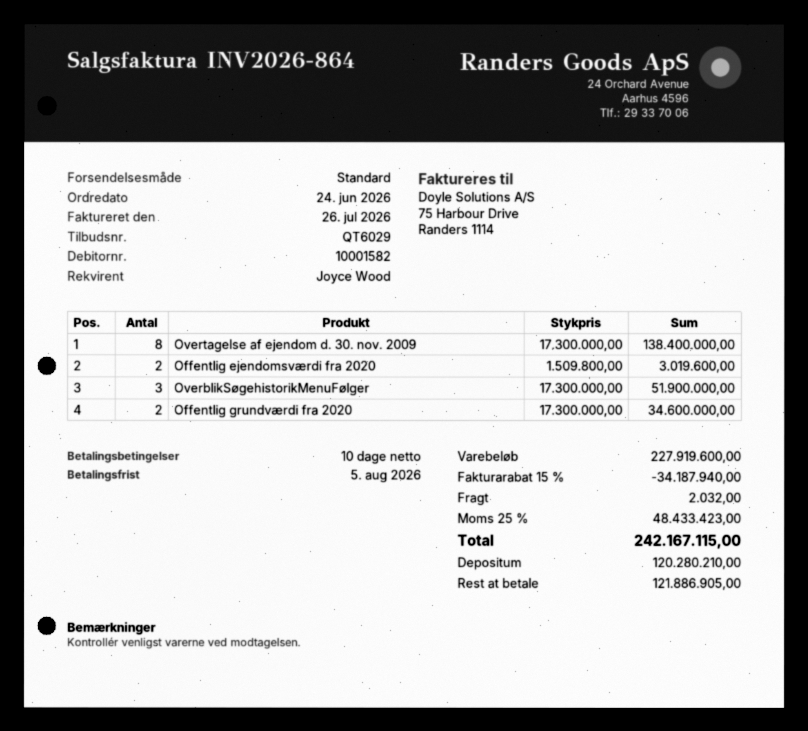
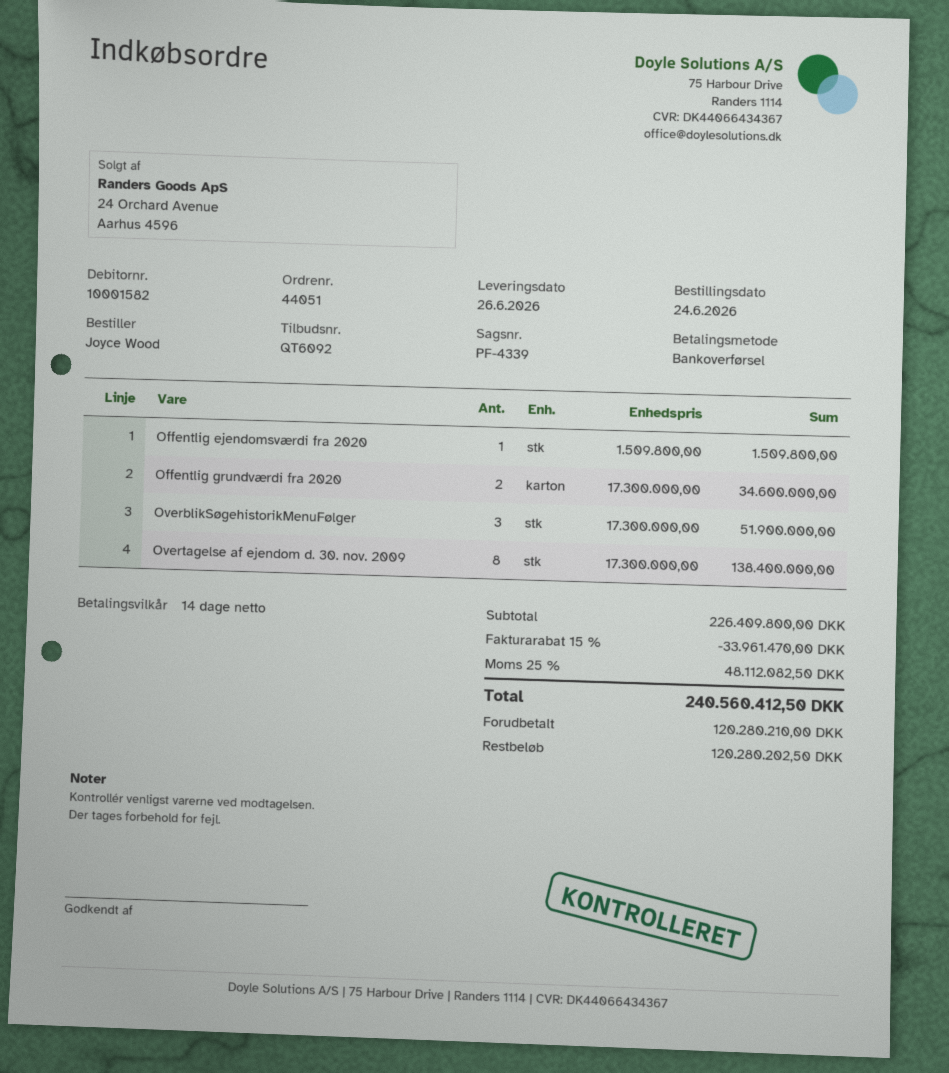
quote number: QT6029 -> QT6092
payment terms: 10 days -> 14 days
Offentlig ejendomsværdi fra 2020: 2 x 1509800.00 = 3019600.00 -> 1 x 1509800.00 = 1509800.00
subtotal: 227919600.00 -> 226409800.00
discount: 15% = 34187940.00 -> 15% = 33961470.00
shipping: 2032.00 -> none
tax: 25% = 48433423.00 -> 25% = 48112082.50
total: 242167115.00 -> 240560412.50
balance: 121886905.00 -> 120280202.50

